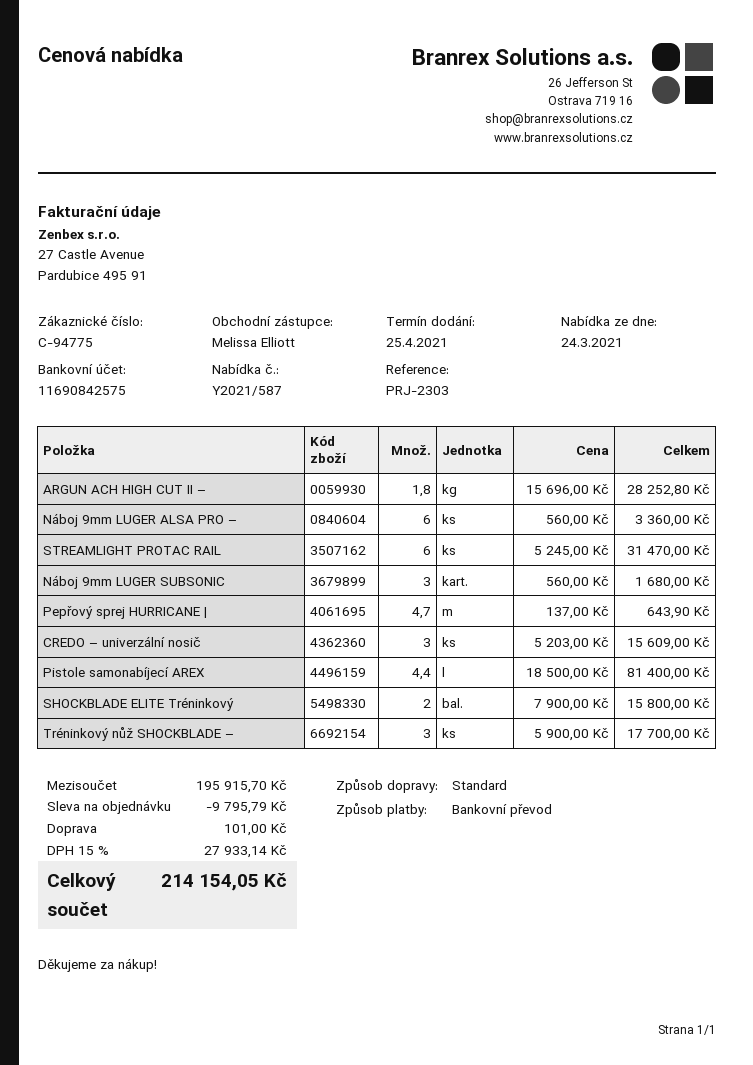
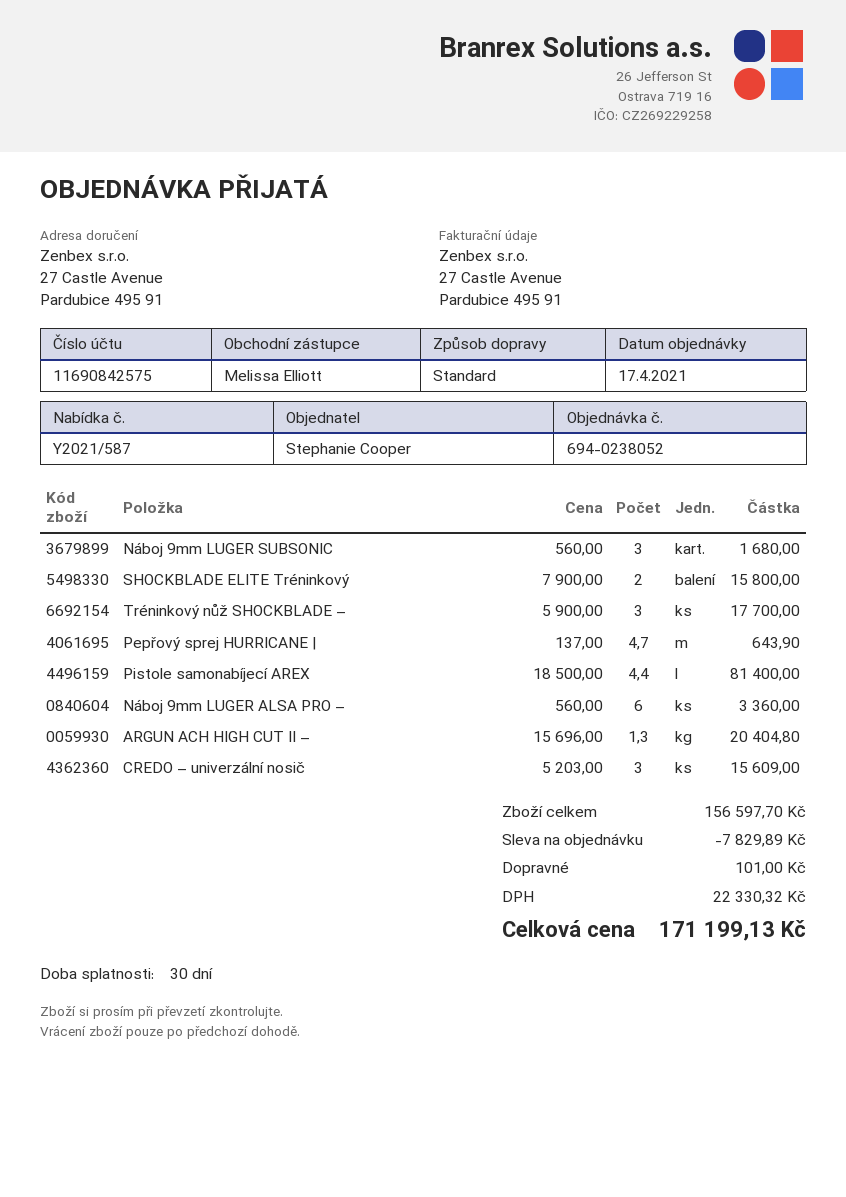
ARGUN ACH HIGH CUT II –: 1.8 x 15696.00 = 28252.80 -> 1.3 x 15696.00 = 20404.80
STREAMLIGHT PROTAC RAIL: 6 x 5245.00 = 31470.00 -> none
subtotal: 195915.70 -> 156597.70
discount: 9795.79 -> 7829.89
tax: 27933.14 -> 22330.32
total: 214154.05 -> 171199.13

